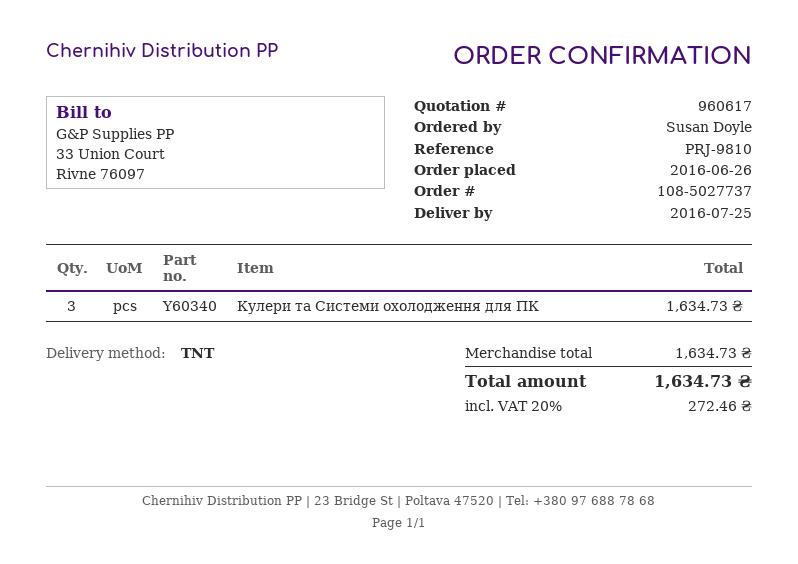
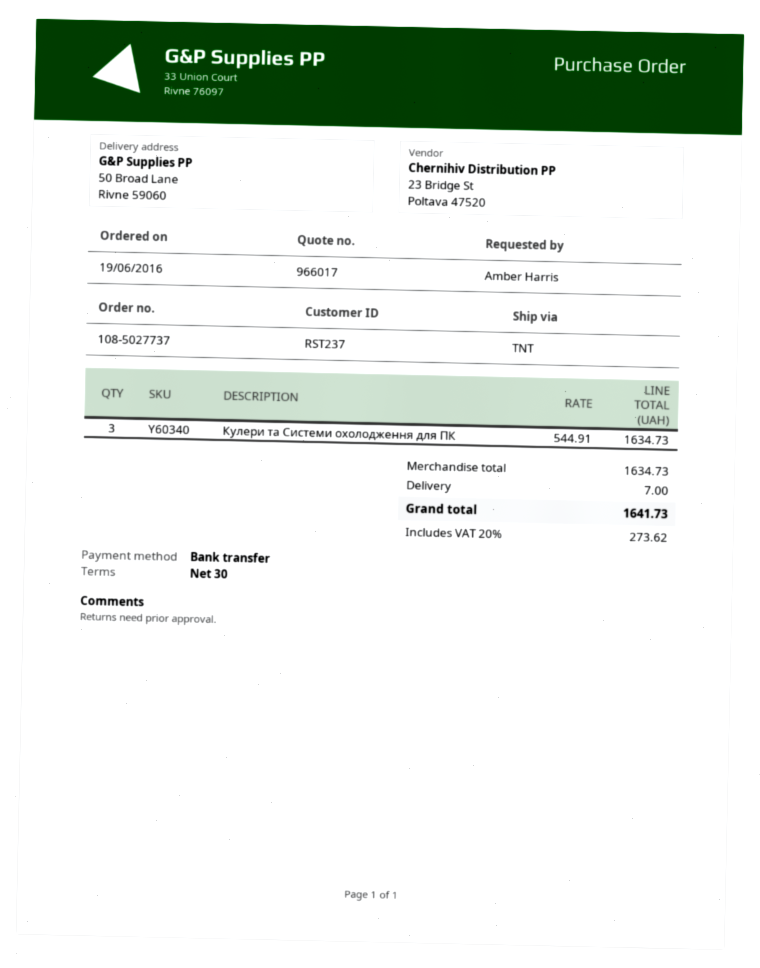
quote number: 960617 -> 966017
order date: 2016-06-26 -> 2016-06-19
ordered by: Susan Doyle -> Amber Harris
shipping: none -> 7.00
tax: 20% = 272.46 -> 20% = 273.62
total: 1634.73 -> 1641.73

